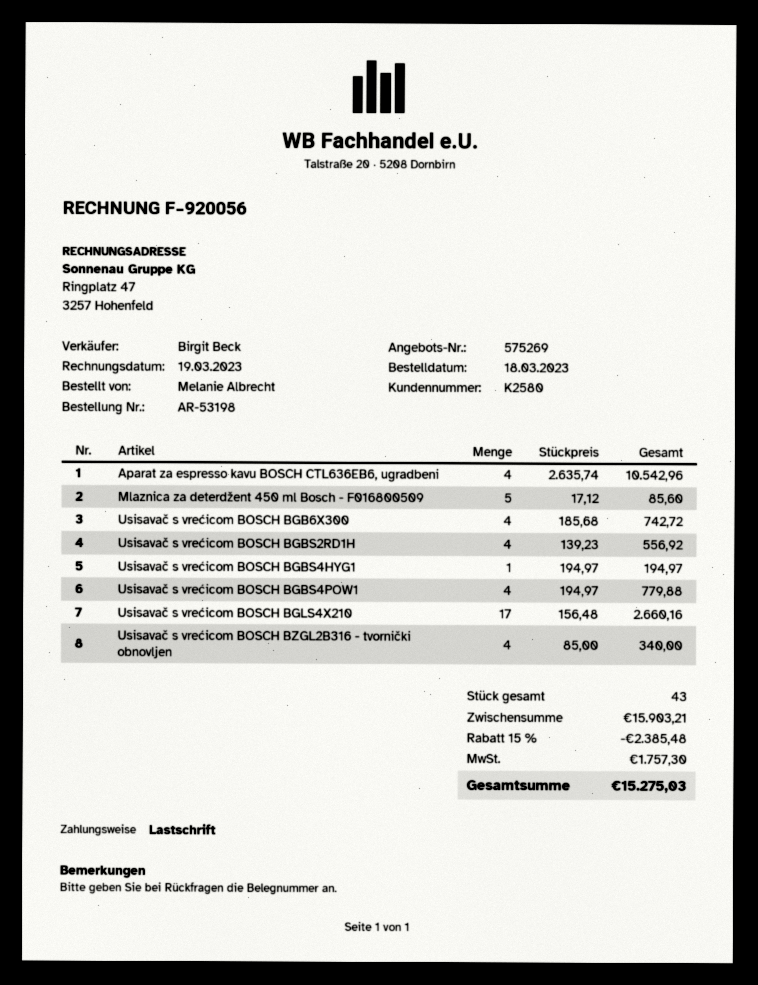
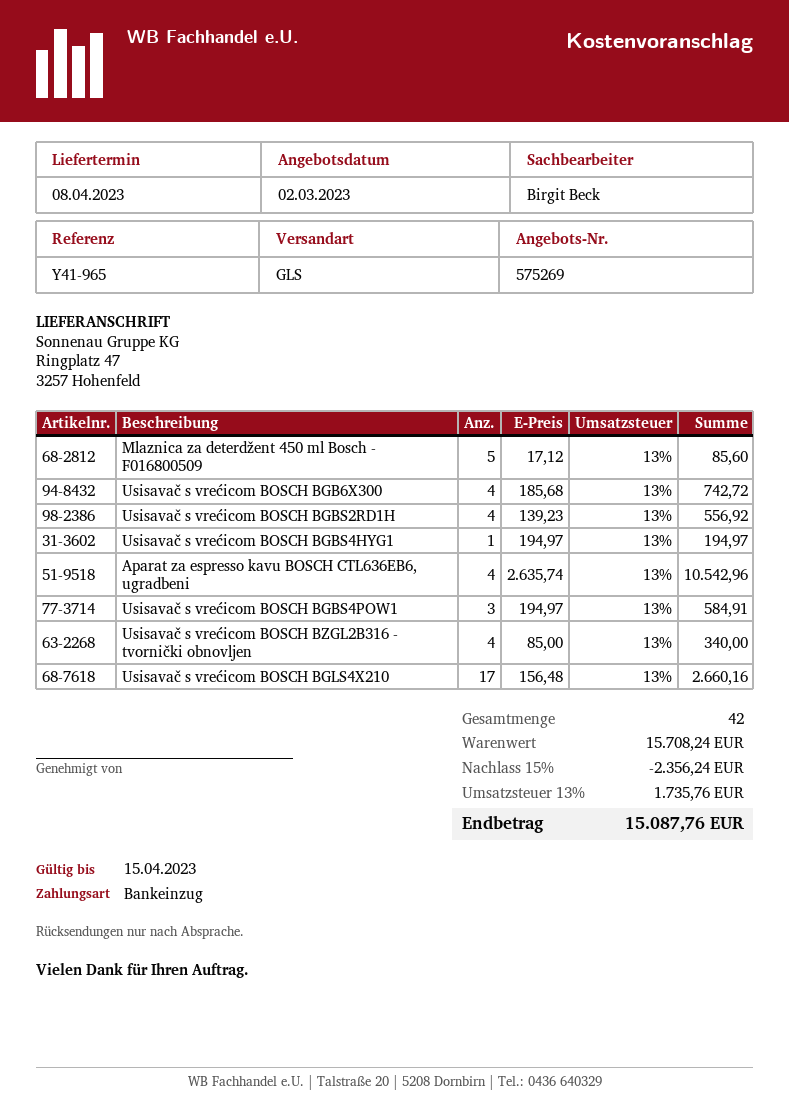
Usisavač s vrećicom BOSCH BGBS4POW1: 4 x 194.97 = 779.88 -> 3 x 194.97 = 584.91
total quantity: 43 -> 42
subtotal: 15903.21 -> 15708.24
discount: 15% = 2385.48 -> 15% = 2356.24
tax: 1757.30 -> 1735.76
total: 15275.03 -> 15087.76

